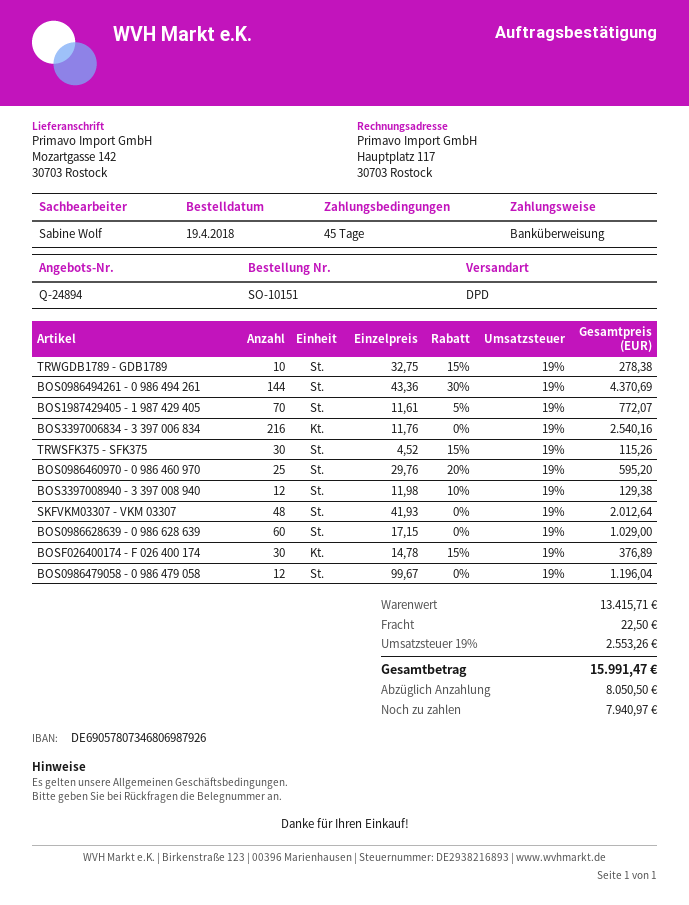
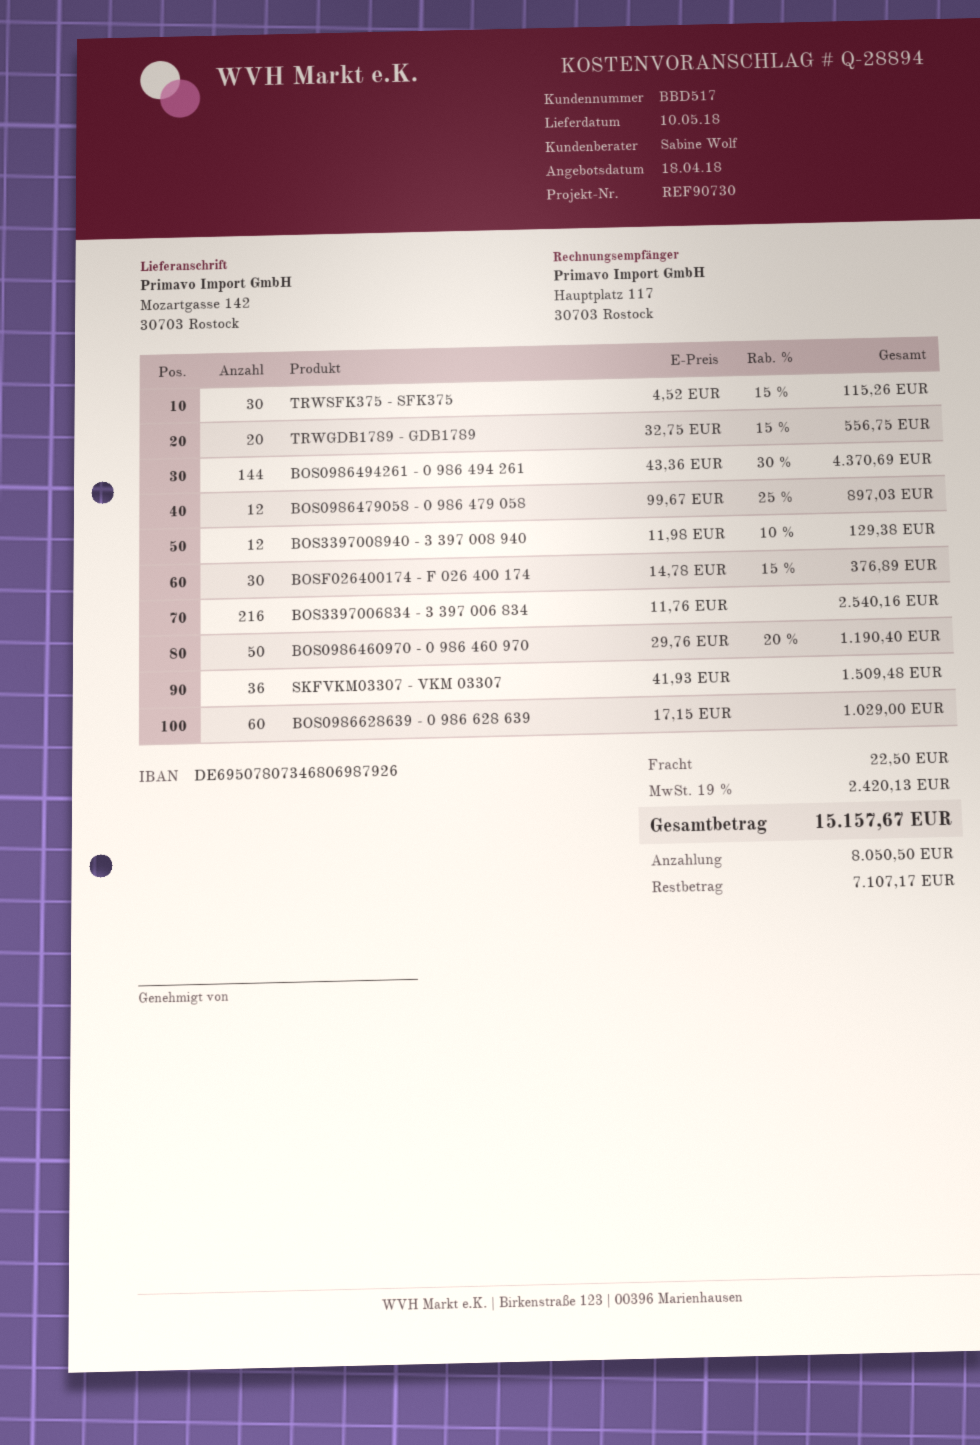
quote number: Q-24894 -> Q-28894
bank account: DE69057807346806987926 -> DE69507807346806987926
TRWGDB1789 - GDB1789: 10 x 32.75 - 15% = 278.38 -> 20 x 32.75 - 15% = 556.75
BOS1987429405 - 1 987 429 405: 70 x 11.61 - 5% = 772.07 -> none
BOS0986460970 - 0 986 460 970: 25 x 29.76 - 20% = 595.20 -> 50 x 29.76 - 20% = 1190.40
SKFVKM03307 - VKM 03307: 48 x 41.93 = 2012.64 -> 36 x 41.93 = 1509.48
BOS0986479058 - 0 986 479 058: 12 x 99.67 = 1196.04 -> 12 x 99.67 - 25% = 897.03
tax: 19% = 2553.26 -> 19% = 2420.13
total: 15991.47 -> 15157.67
balance: 7940.97 -> 7107.17

